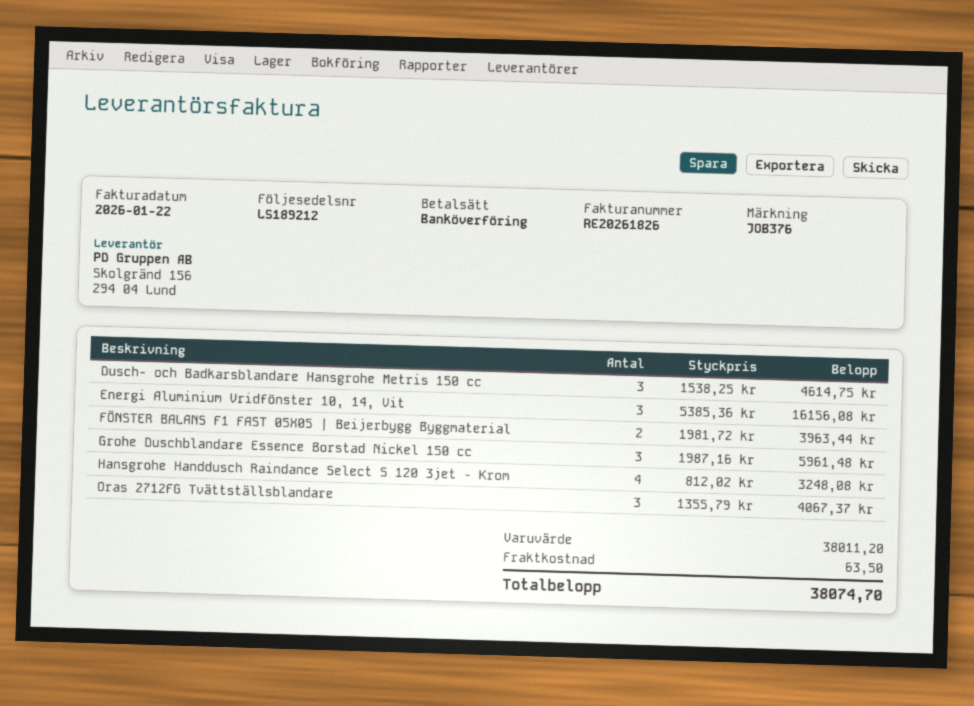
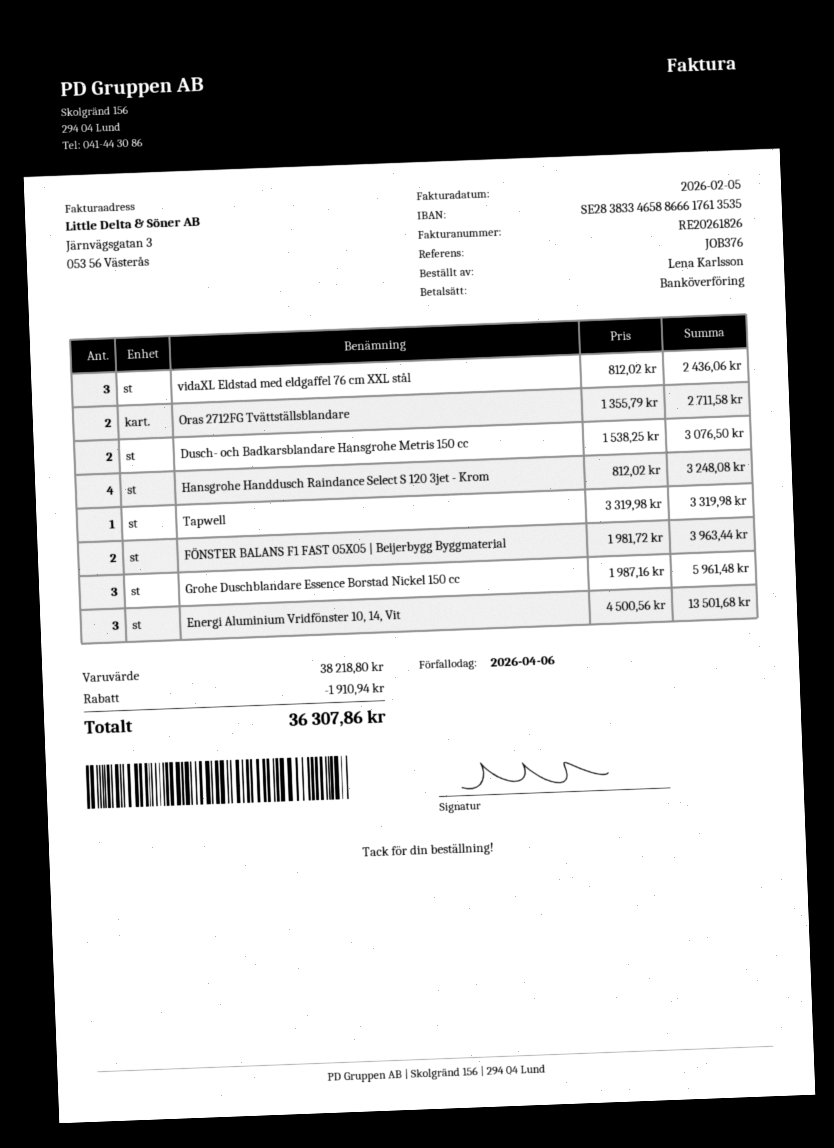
invoice date: 2026-01-22 -> 2026-02-05
Dusch- och Badkarsblandare Hansgrohe Metris 150 cc: 3 x 1538.25 = 4614.75 -> 2 x 1538.25 = 3076.50
Energi Aluminium Vridfönster 10, 14, Vit: 3 x 5385.36 = 16156.08 -> 3 x 4500.56 = 13501.68
Oras 2712FG Tvättställsblandare: 3 x 1355.79 = 4067.37 -> 2 x 1355.79 = 2711.58
vidaXL Eldstad med eldgaffel 76 cm XXL stål: none -> 3 x 812.02 = 2436.06
Tapwell: none -> 1 x 3319.98 = 3319.98
subtotal: 38011.20 -> 38218.80
discount: none -> 1910.94
shipping: 63.50 -> none
total: 38074.70 -> 36307.86

